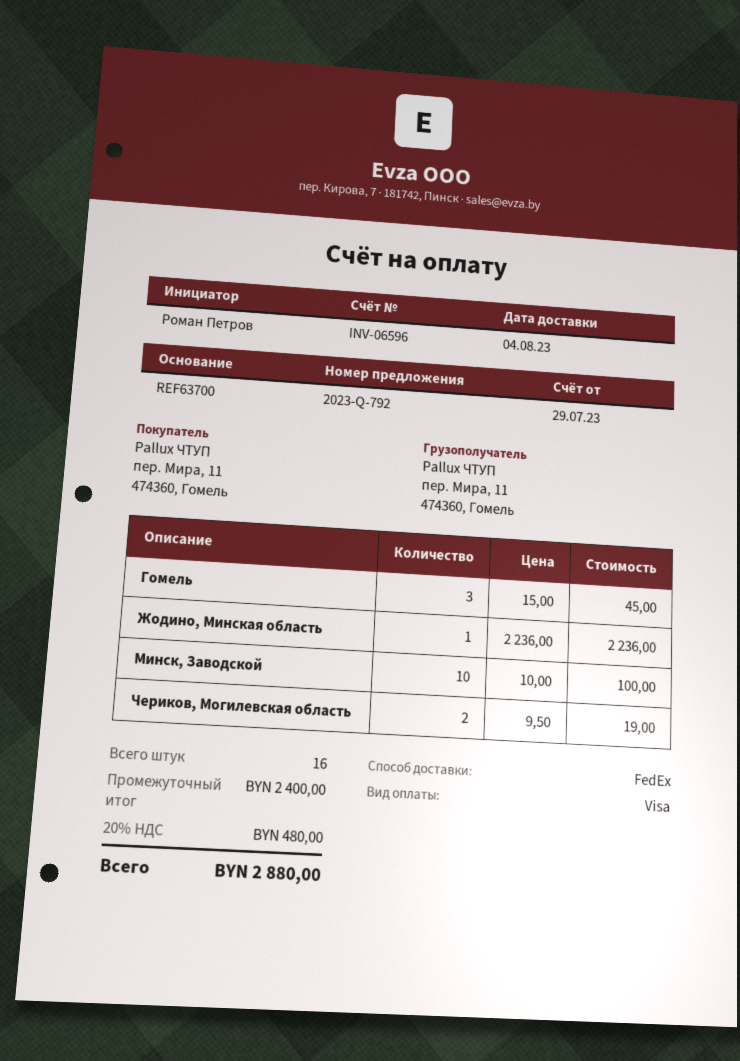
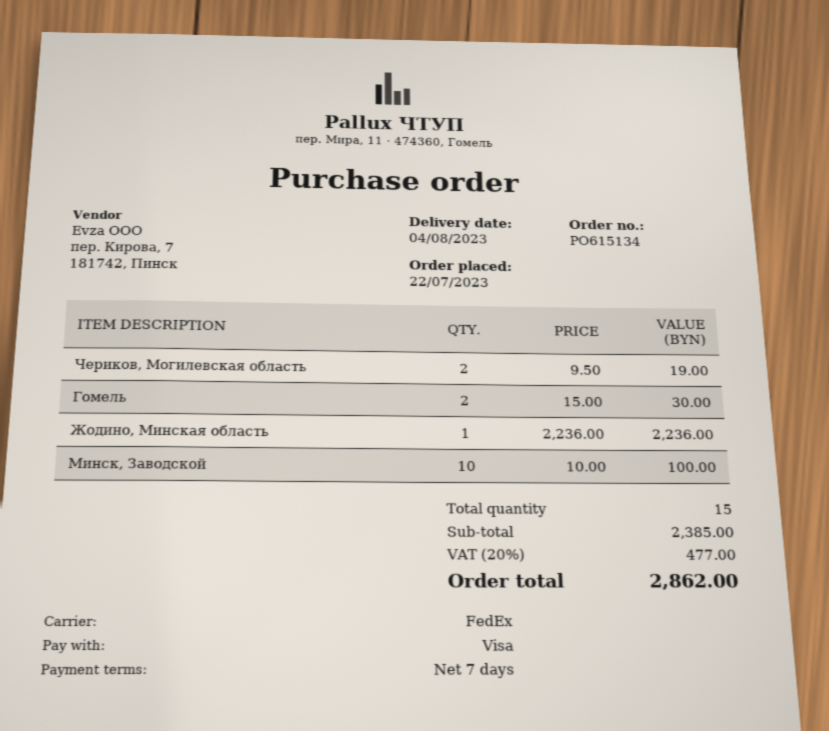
Гомель: 3 x 15.00 = 45.00 -> 2 x 15.00 = 30.00
total quantity: 16 -> 15
subtotal: 2400.00 -> 2385.00
tax: 20% = 480.00 -> 20% = 477.00
total: 2880.00 -> 2862.00

